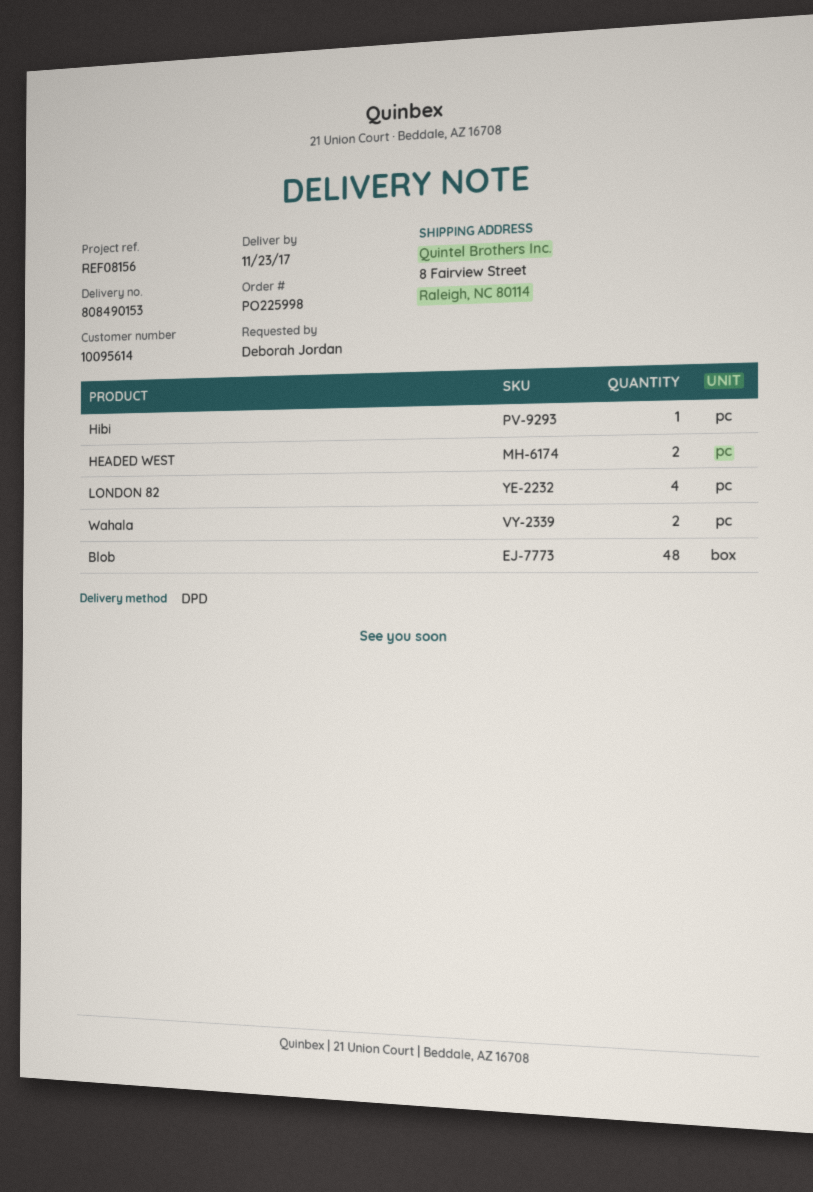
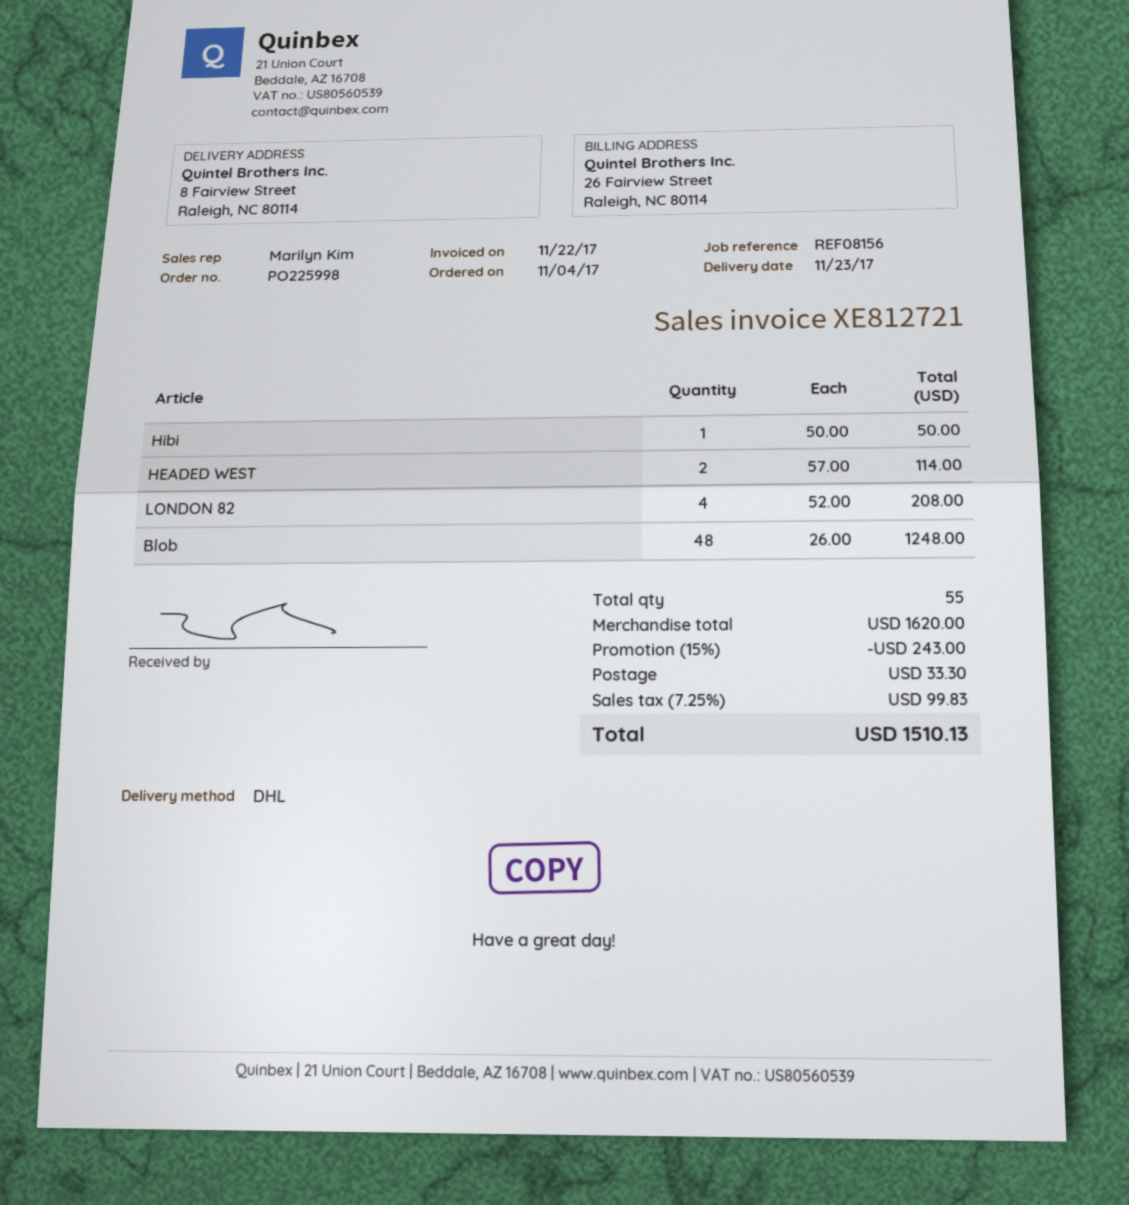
shipping method: DPD -> DHL
Wahala: 2 -> none

